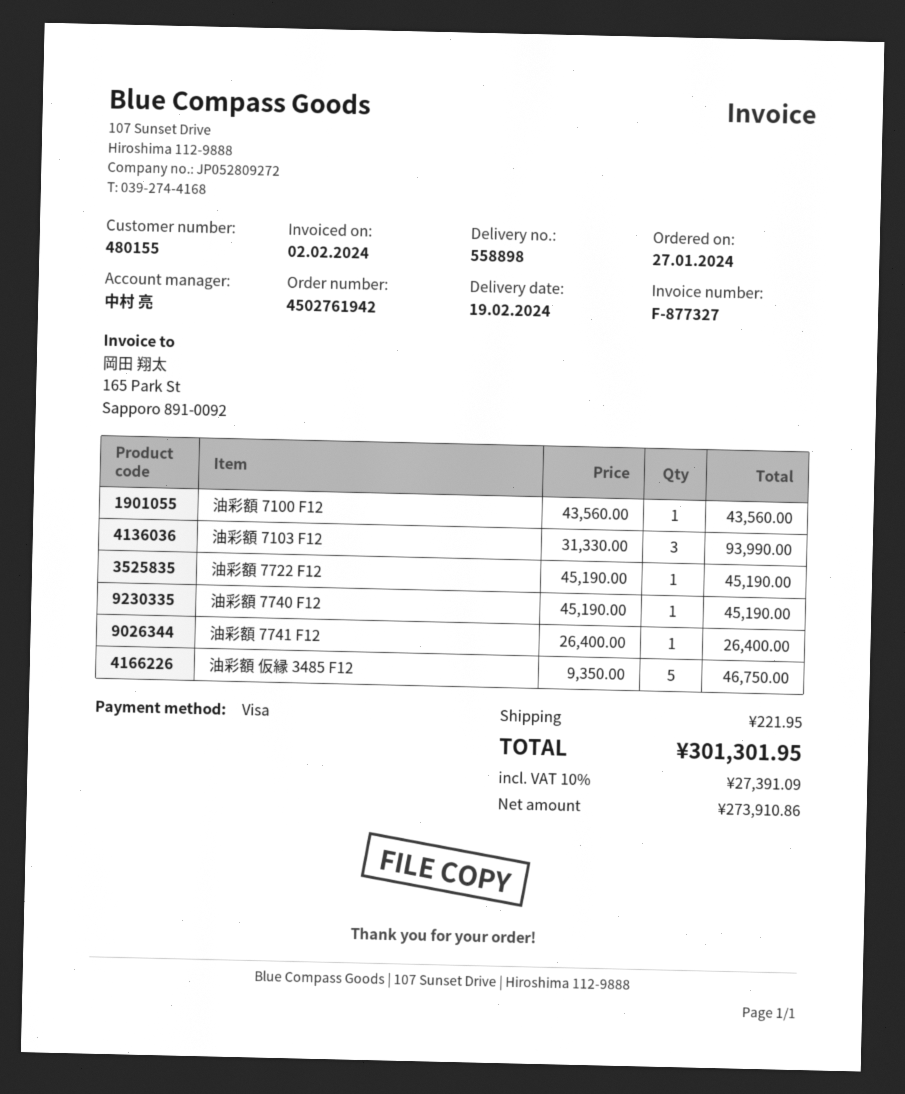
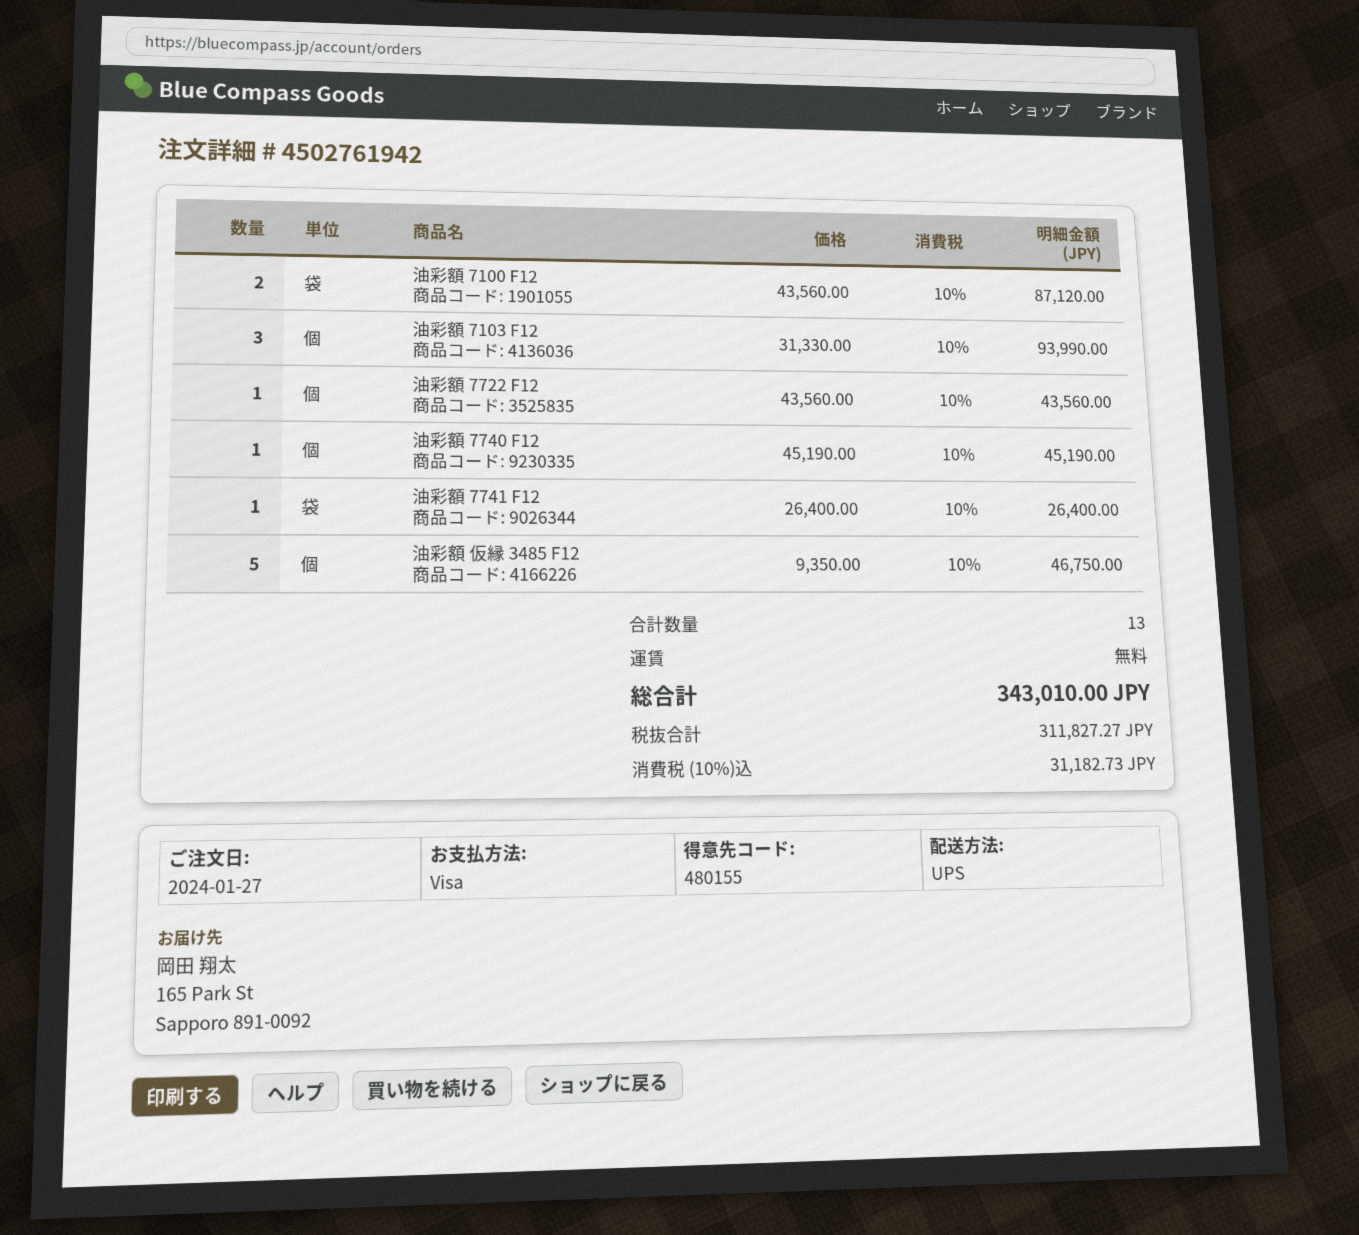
油彩額 7100 F12: 1 x 43560.00 = 43560.00 -> 2 x 43560.00 = 87120.00
油彩額 7722 F12: 1 x 45190.00 = 45190.00 -> 1 x 43560.00 = 43560.00
shipping: 221.95 -> 0.00
net: 273910.86 -> 311827.27
tax: 10% = 27391.09 -> 10% = 31182.73
total: 301301.95 -> 343010.00

